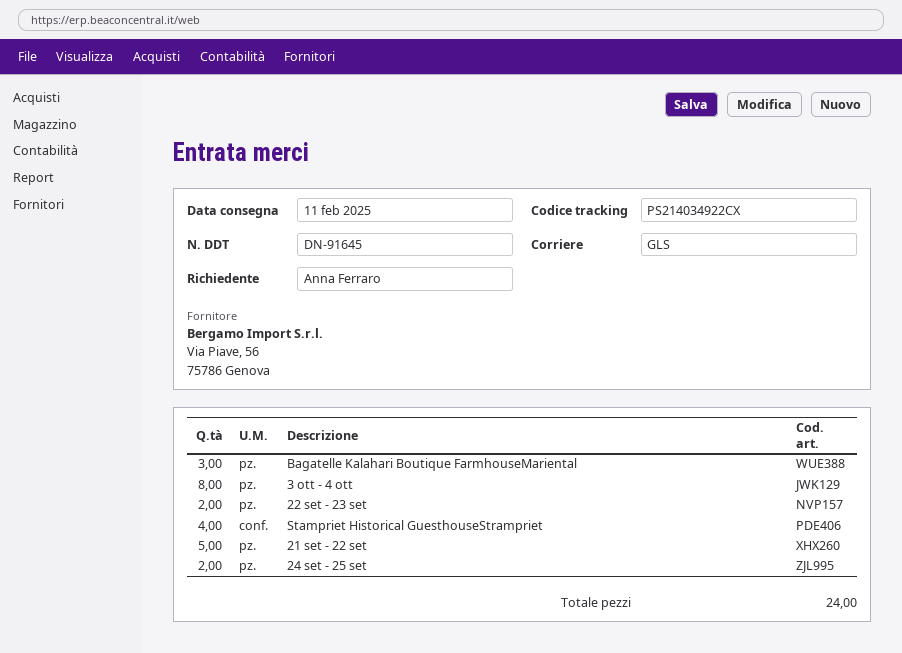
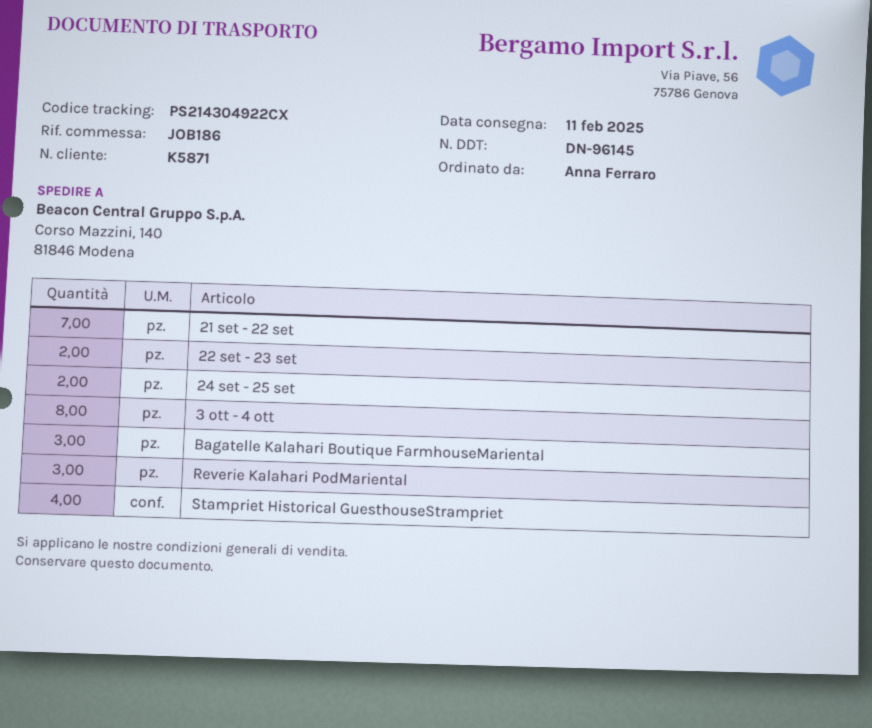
delivery note number: DN-91645 -> DN-96145
tracking number: PS214034922CX -> PS214304922CX
21 set - 22 set: 5 -> 7
Reverie Kalahari PodMariental: none -> 3

